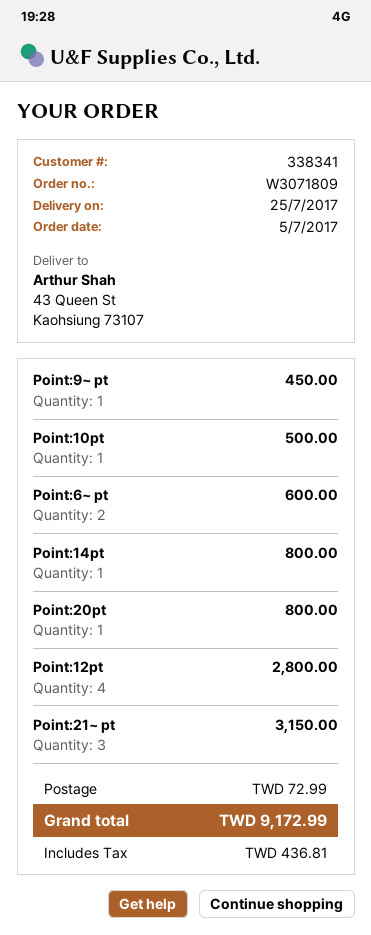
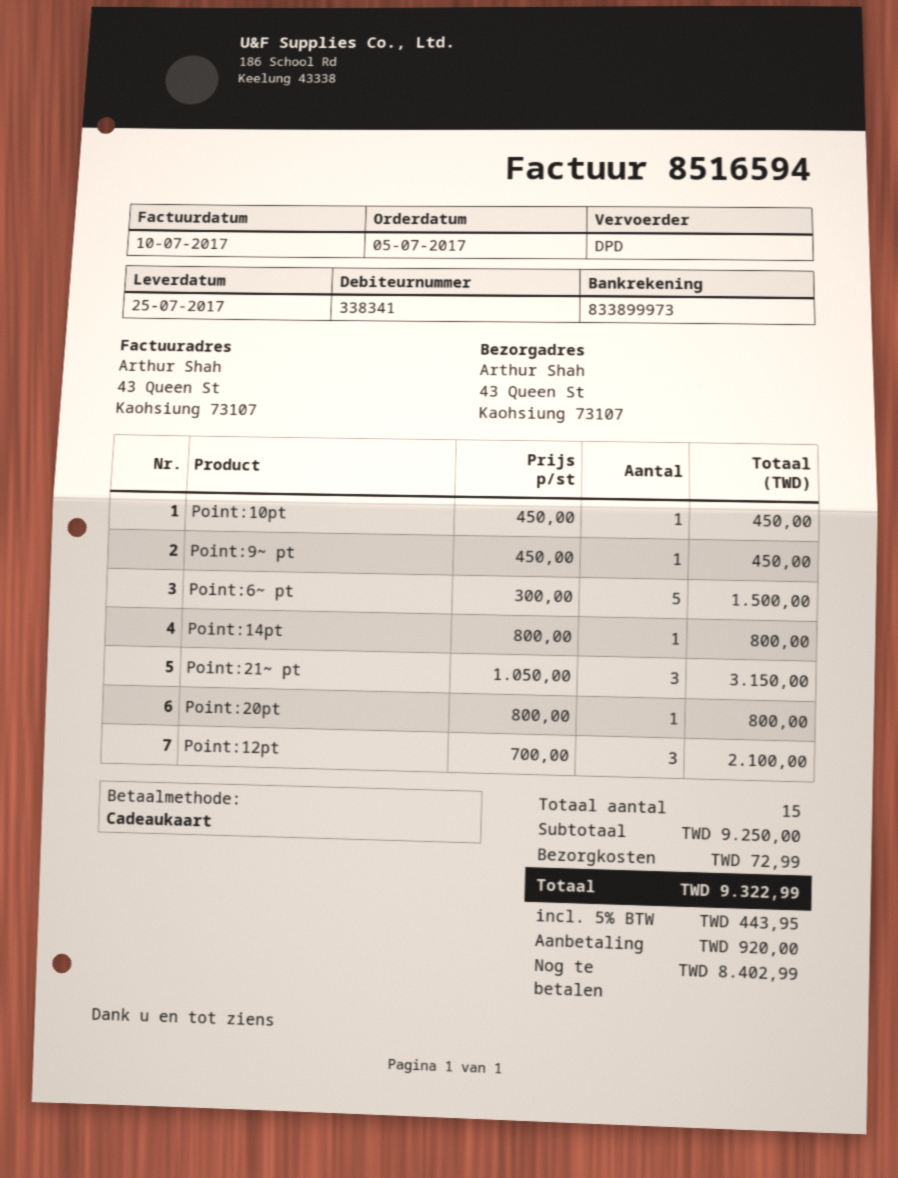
Point:10pt: 1 for 500.00 -> 1 for 450.00
Point:6~ pt: 2 for 600.00 -> 5 for 1500.00
Point:12pt: 4 for 2800.00 -> 3 for 2100.00
tax: 436.81 -> 443.95
total: 9172.99 -> 9322.99

